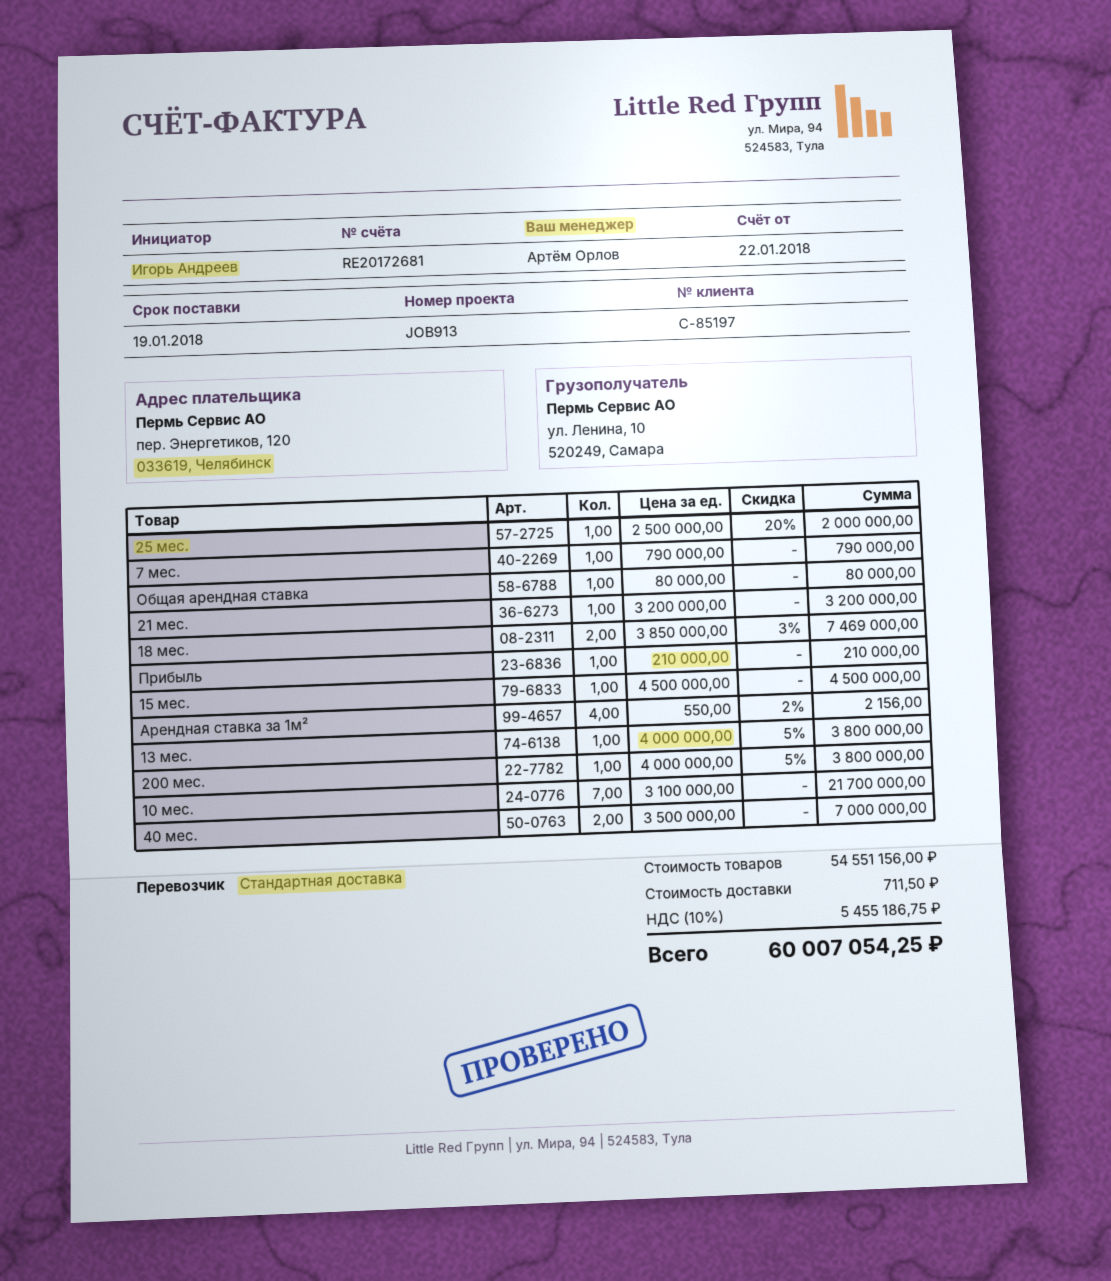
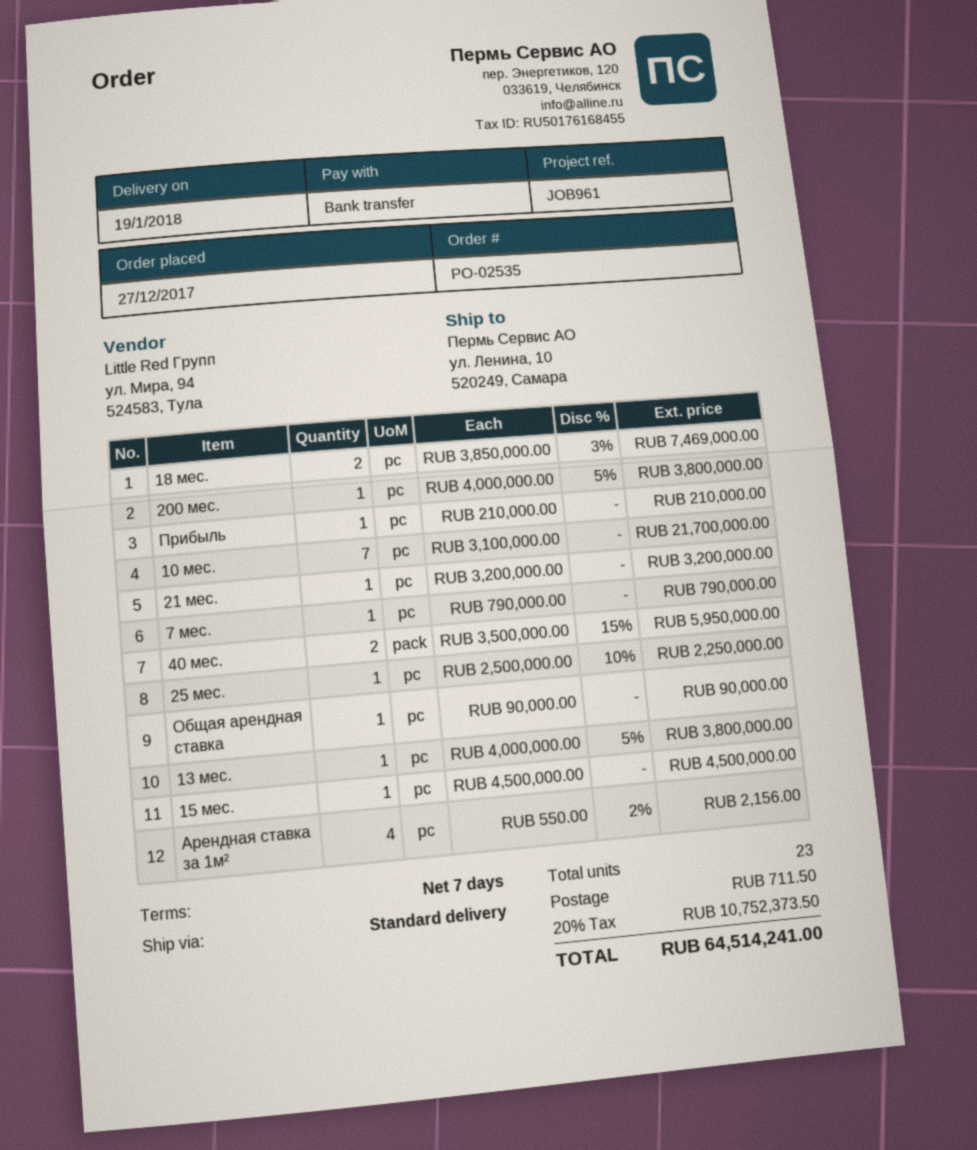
reference: JOB913 -> JOB961
25 мес.: 1 x 2500000.00 - 20% = 2000000.00 -> 1 x 2500000.00 - 10% = 2250000.00
Общая арендная ставка: 1 x 80000.00 = 80000.00 -> 1 x 90000.00 = 90000.00
40 мес.: 2 x 3500000.00 = 7000000.00 -> 2 x 3500000.00 - 15% = 5950000.00
tax: 10% = 5455186.75 -> 20% = 10752373.50
total: 60007054.25 -> 64514241.00

